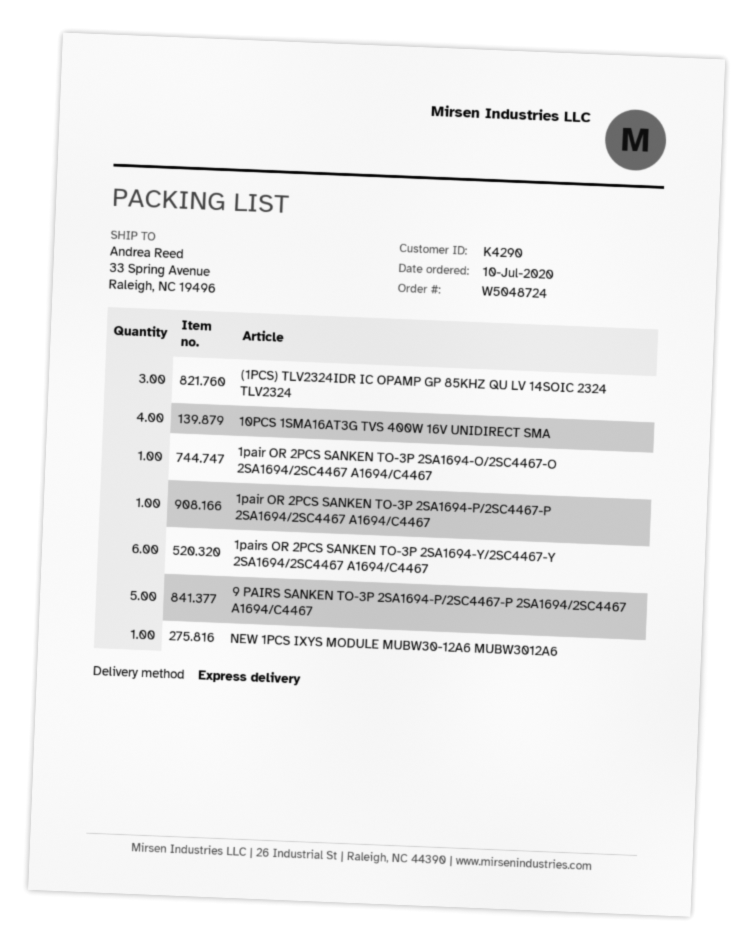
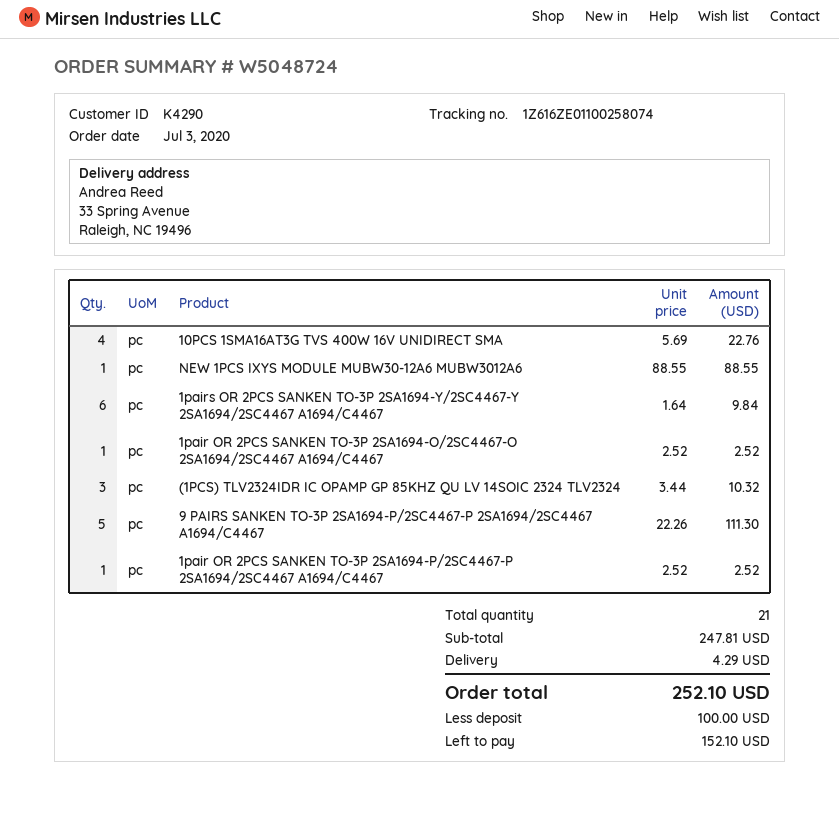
order date: 2020-07-10 -> 2020-07-03

